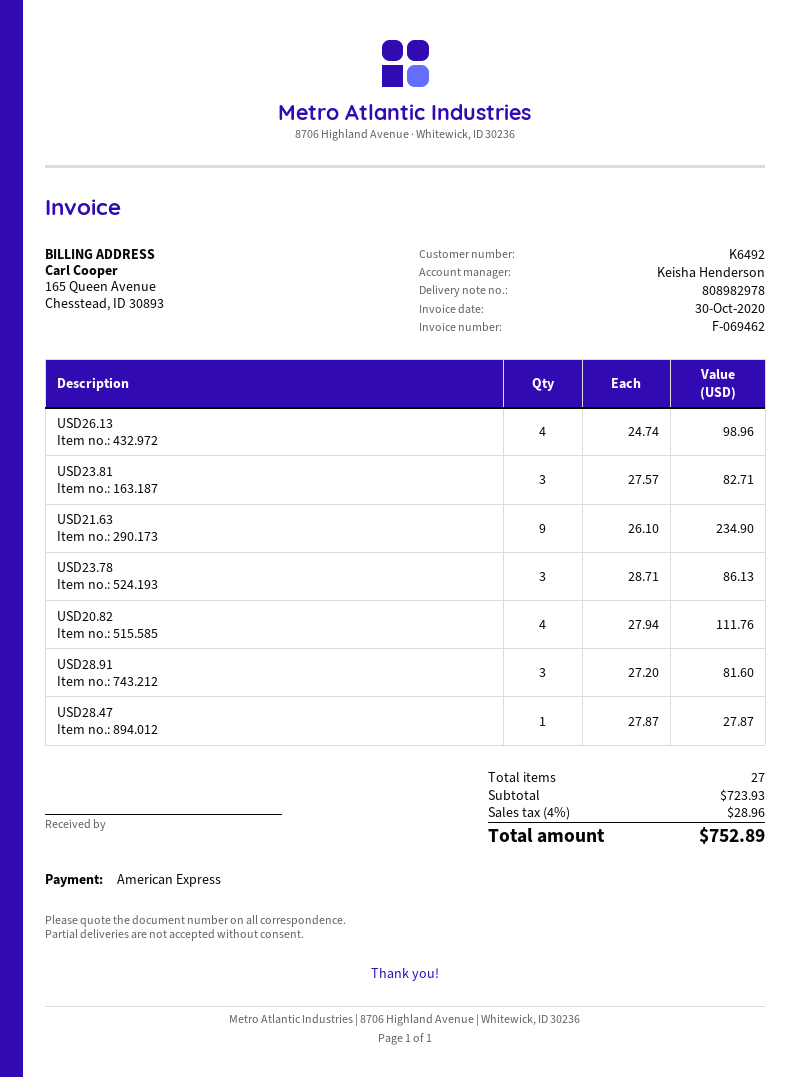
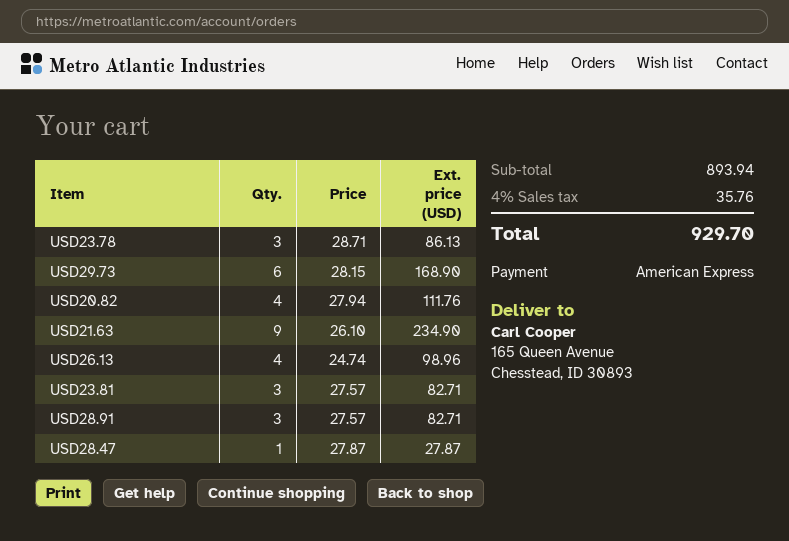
USD28.91: 3 x 27.20 = 81.60 -> 3 x 27.57 = 82.71
USD29.73: none -> 6 x 28.15 = 168.90
subtotal: 723.93 -> 893.94
tax: 4% = 28.96 -> 4% = 35.76
total: 752.89 -> 929.70

